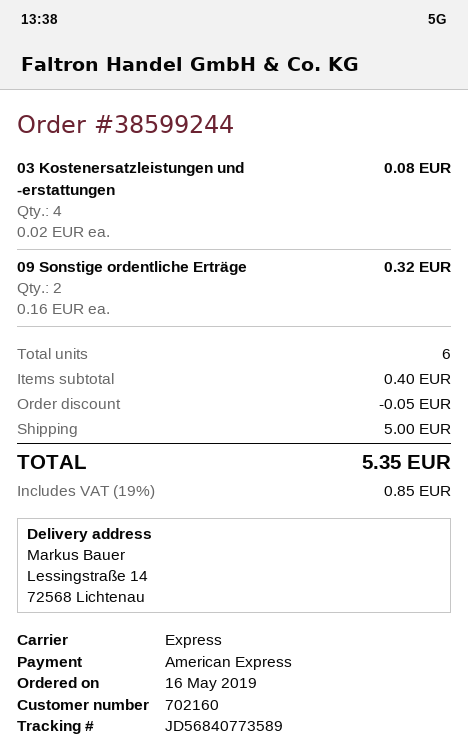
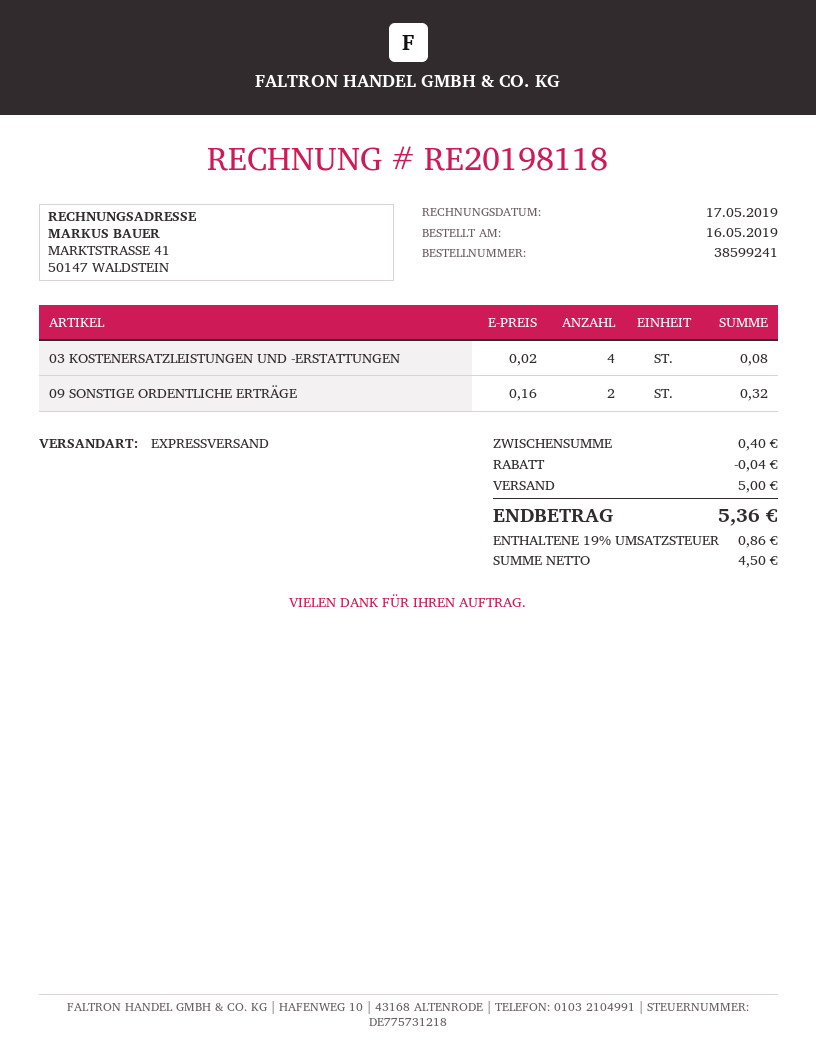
order number: 38599244 -> 38599241
discount: 0.05 -> 0.04
tax: 19% = 0.85 -> 19% = 0.86
total: 5.35 -> 5.36

